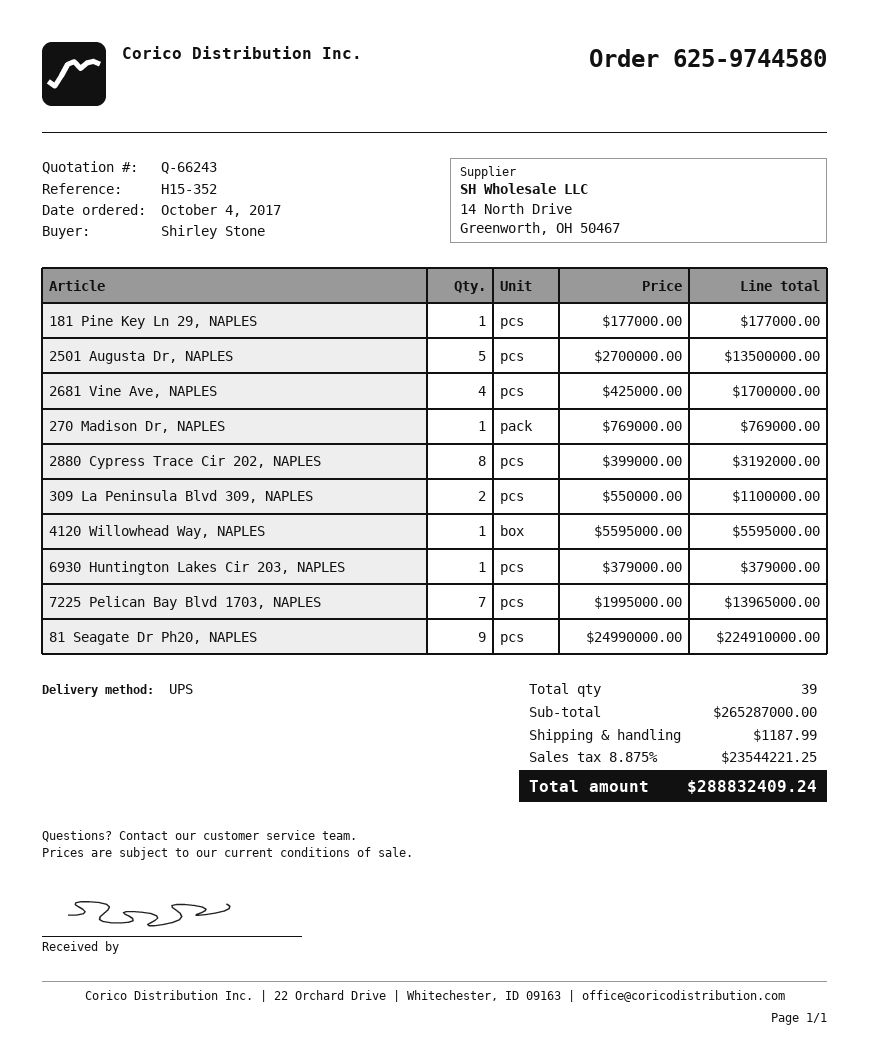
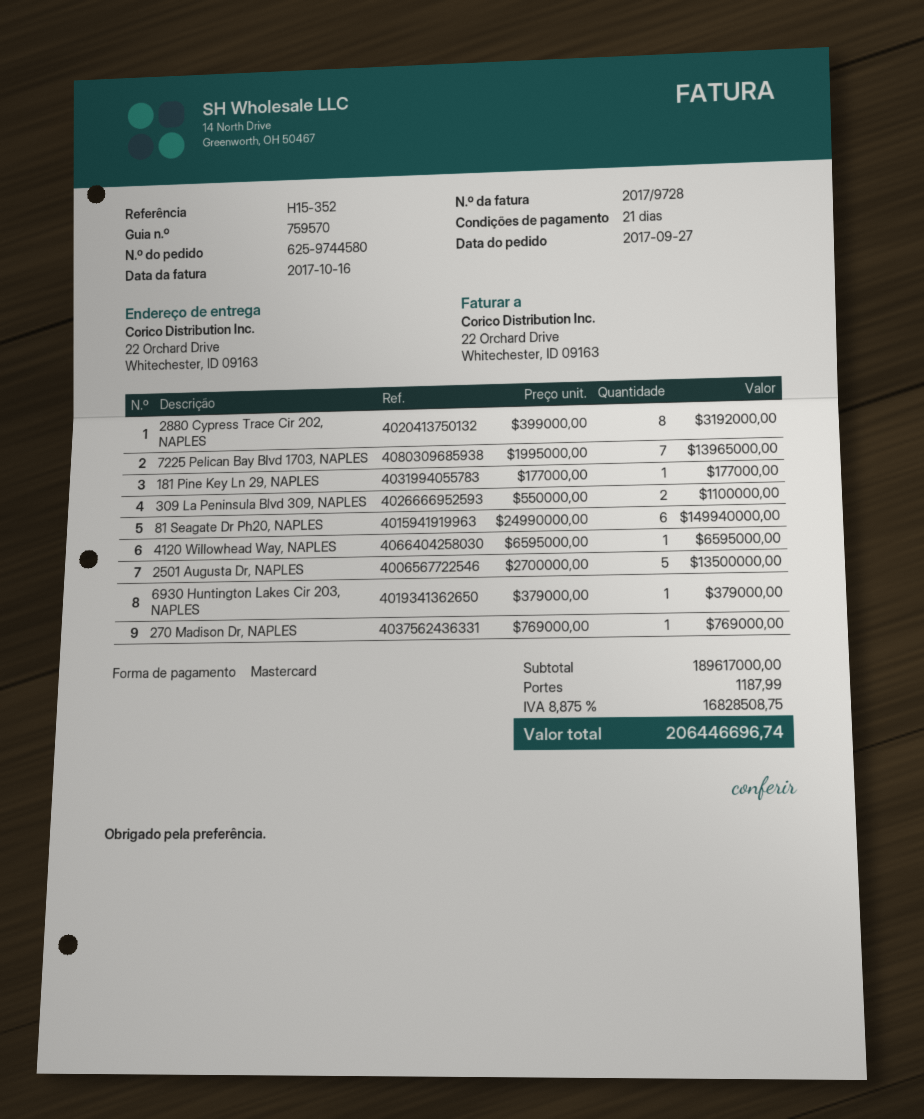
order date: 2017-10-04 -> 2017-09-27
2681 Vine Ave, NAPLES: 4 x 425000.00 = 1700000.00 -> none
4120 Willowhead Way, NAPLES: 1 x 5595000.00 = 5595000.00 -> 1 x 6595000.00 = 6595000.00
81 Seagate Dr Ph20, NAPLES: 9 x 24990000.00 = 224910000.00 -> 6 x 24990000.00 = 149940000.00
subtotal: 265287000.00 -> 189617000.00
tax: 8.875% = 23544221.25 -> 8.875% = 16828508.75
total: 288832409.24 -> 206446696.74

